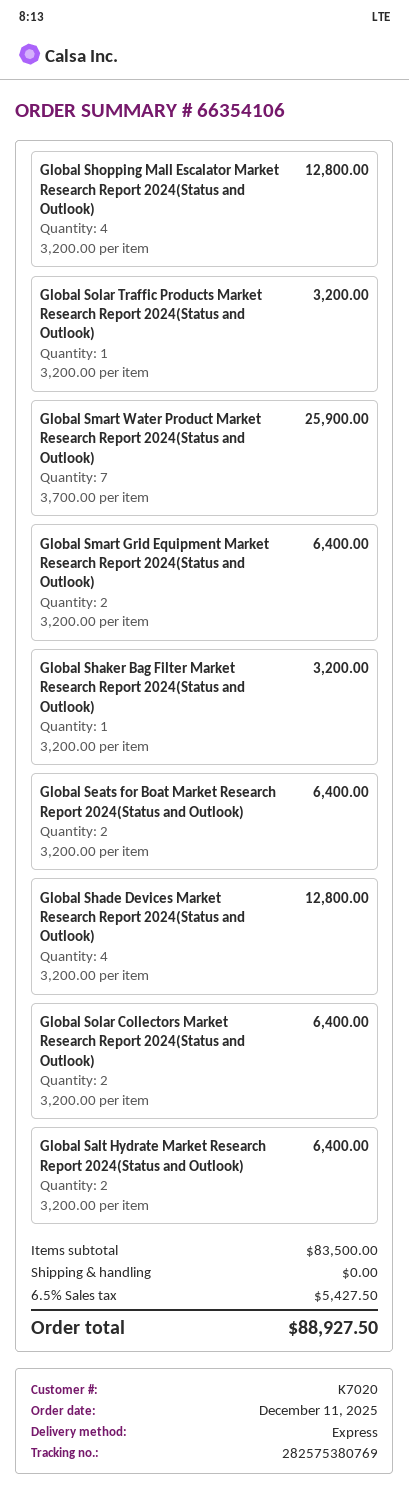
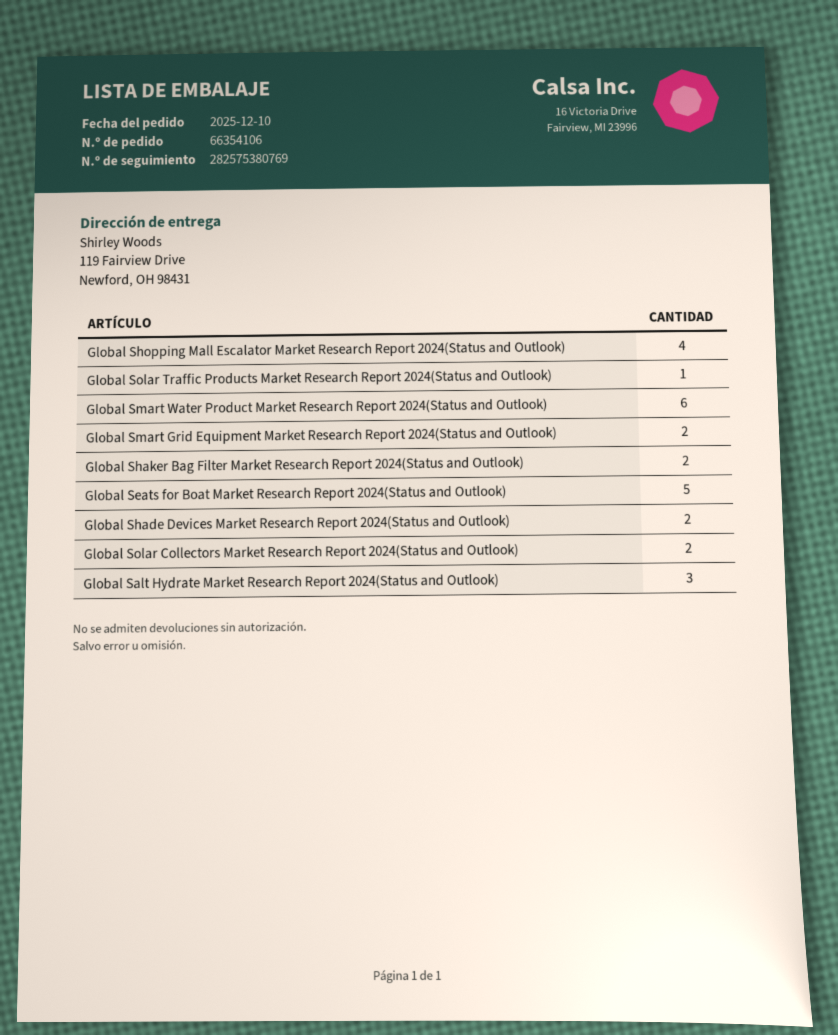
order date: 2025-12-11 -> 2025-12-10
Global Smart Water Product Market Research Report 2024(Status and Outlook): 7 -> 6
Global Shaker Bag Filter Market Research Report 2024(Status and Outlook): 1 -> 2
Global Seats for Boat Market Research Report 2024(Status and Outlook): 2 -> 5
Global Shade Devices Market Research Report 2024(Status and Outlook): 4 -> 2
Global Salt Hydrate Market Research Report 2024(Status and Outlook): 2 -> 3

